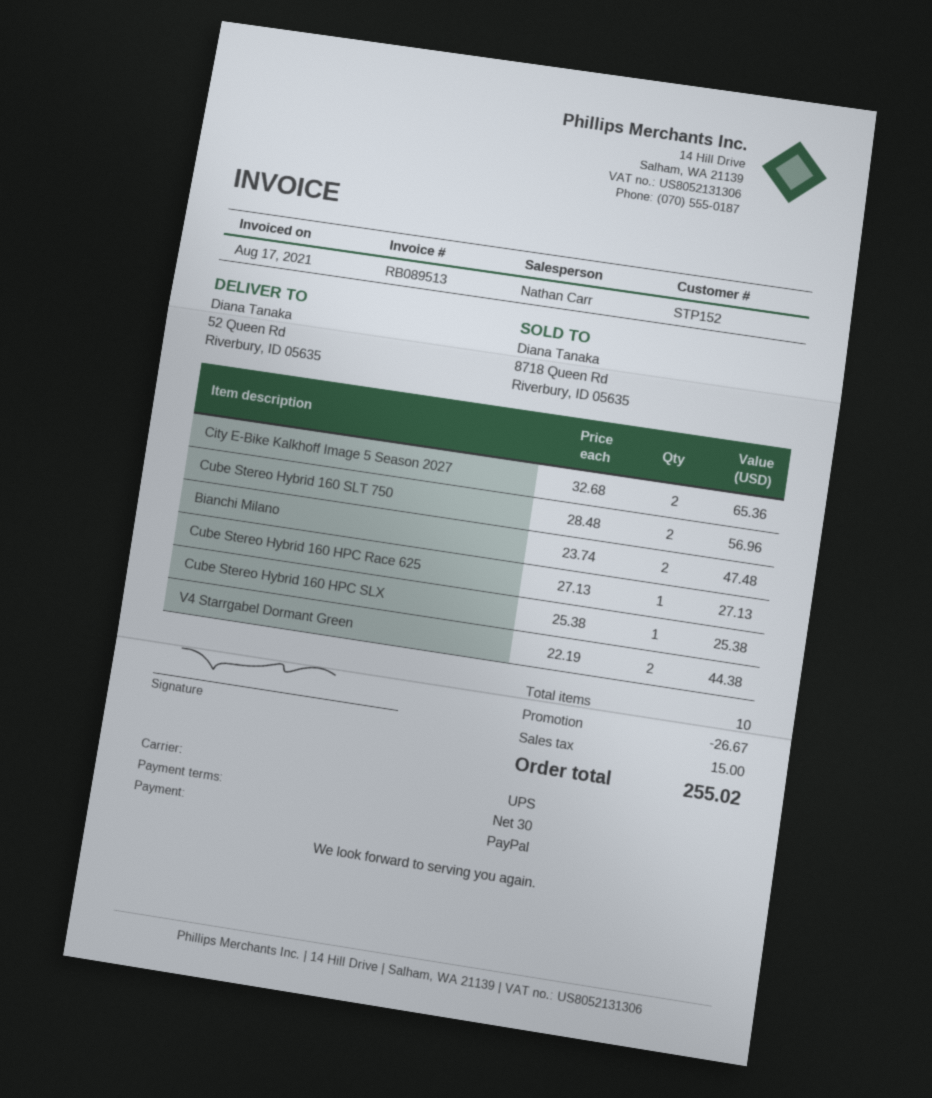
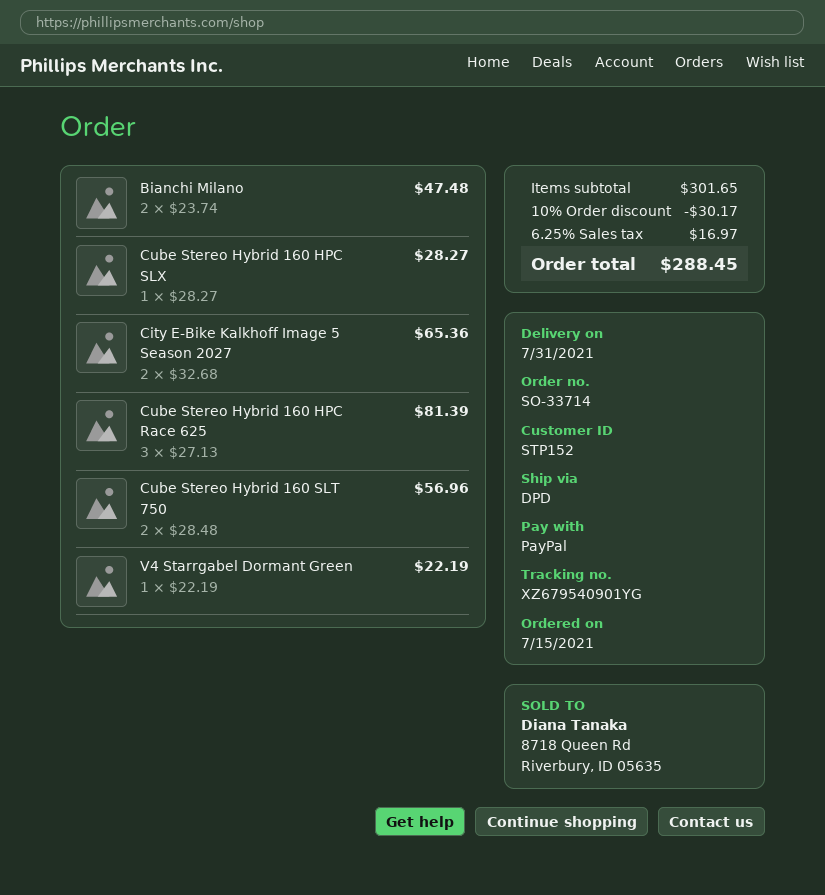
shipping method: UPS -> DPD
Cube Stereo Hybrid 160 HPC Race 625: 1 x 27.13 = 27.13 -> 3 x 27.13 = 81.39
Cube Stereo Hybrid 160 HPC SLX: 1 x 25.38 = 25.38 -> 1 x 28.27 = 28.27
V4 Starrgabel Dormant Green: 2 x 22.19 = 44.38 -> 1 x 22.19 = 22.19
discount: 26.67 -> 30.17
tax: 15.00 -> 16.97
total: 255.02 -> 288.45

